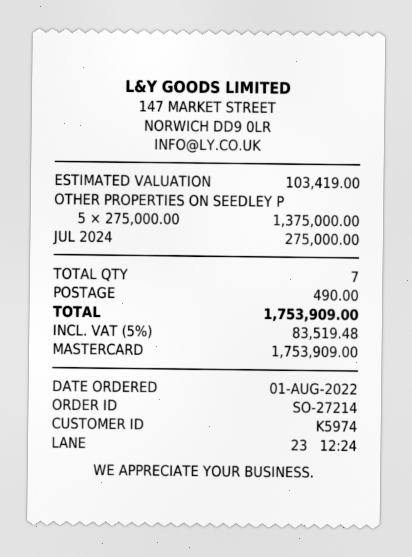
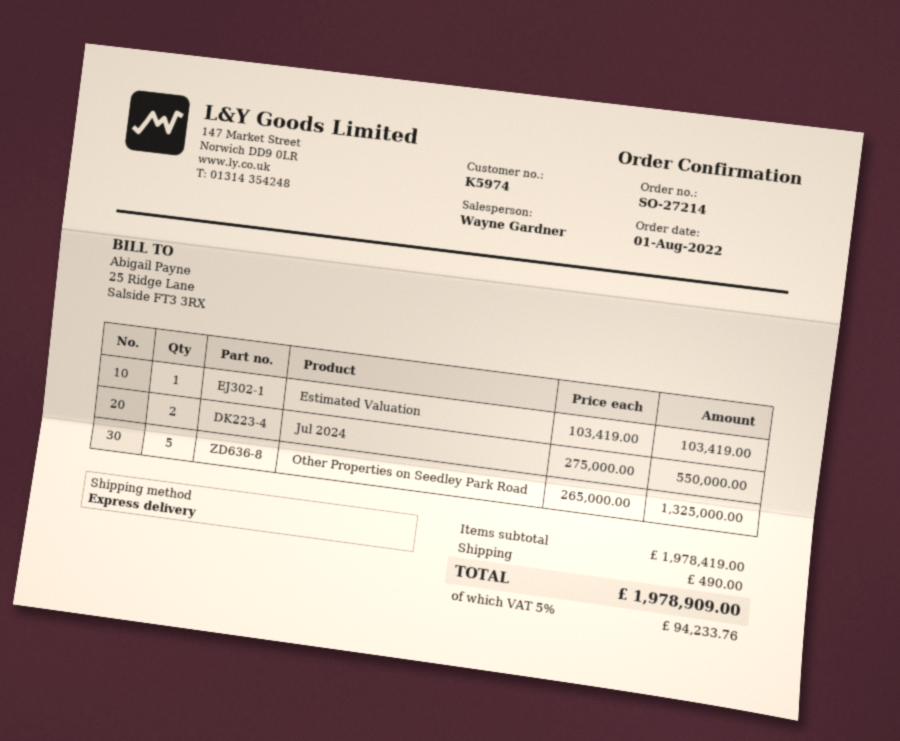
OTHER PROPERTIES ON SEEDLEY P: 5 x 275000.00 = 1375000.00 -> 5 x 265000.00 = 1325000.00
JUL 2024: 1 x 275000.00 = 275000.00 -> 2 x 275000.00 = 550000.00
tax: 5% = 83519.48 -> 5% = 94233.76
total: 1753909.00 -> 1978909.00

